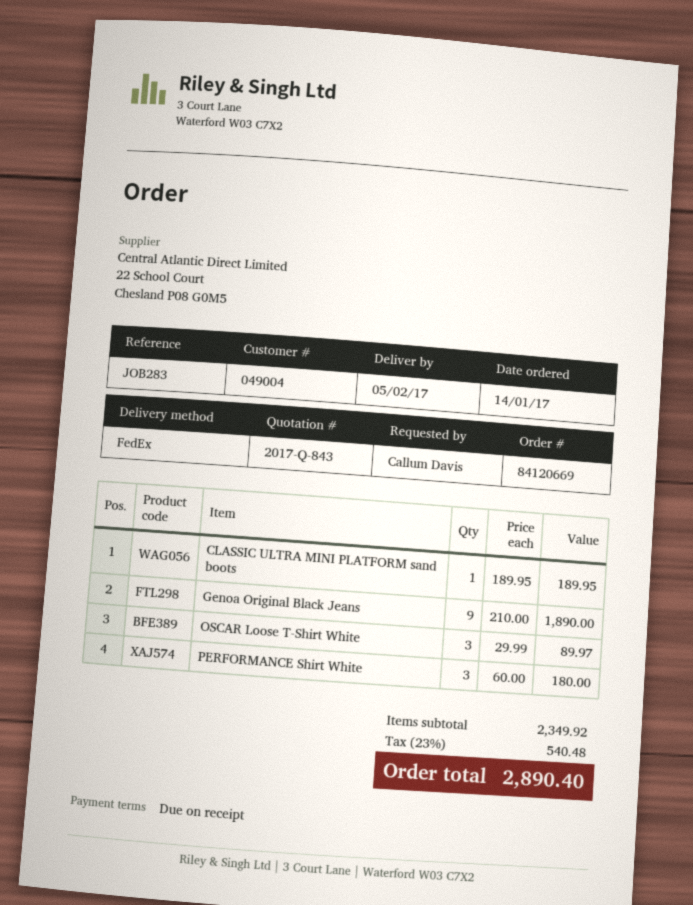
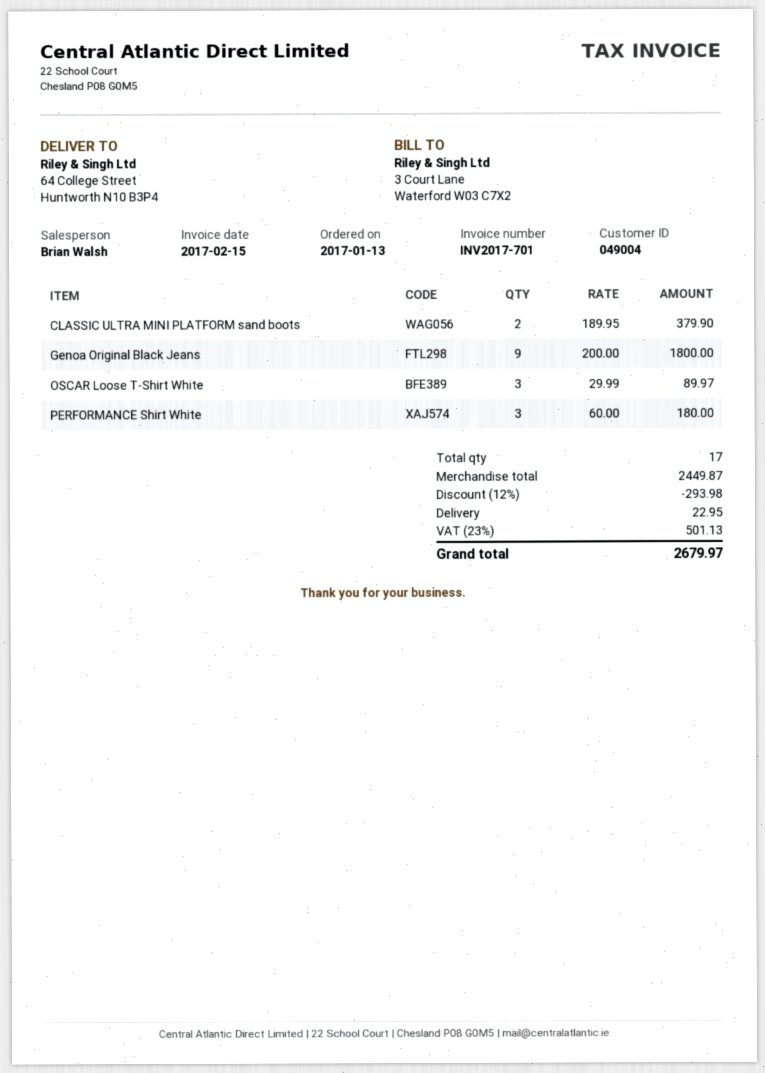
order date: 2017-01-14 -> 2017-01-13
CLASSIC ULTRA MINI PLATFORM sand boots: 1 x 189.95 = 189.95 -> 2 x 189.95 = 379.90
Genoa Original Black Jeans: 9 x 210.00 = 1890.00 -> 9 x 200.00 = 1800.00
subtotal: 2349.92 -> 2449.87
discount: none -> 12% = 293.98
shipping: none -> 22.95
tax: 23% = 540.48 -> 23% = 501.13
total: 2890.40 -> 2679.97

